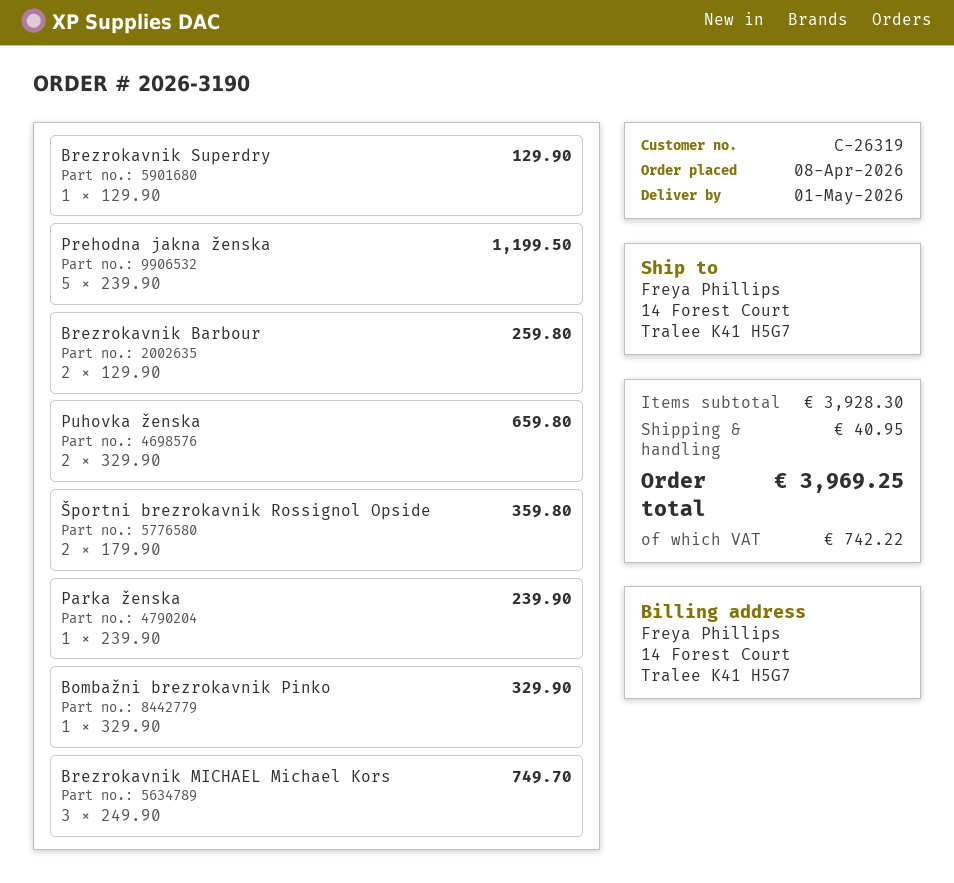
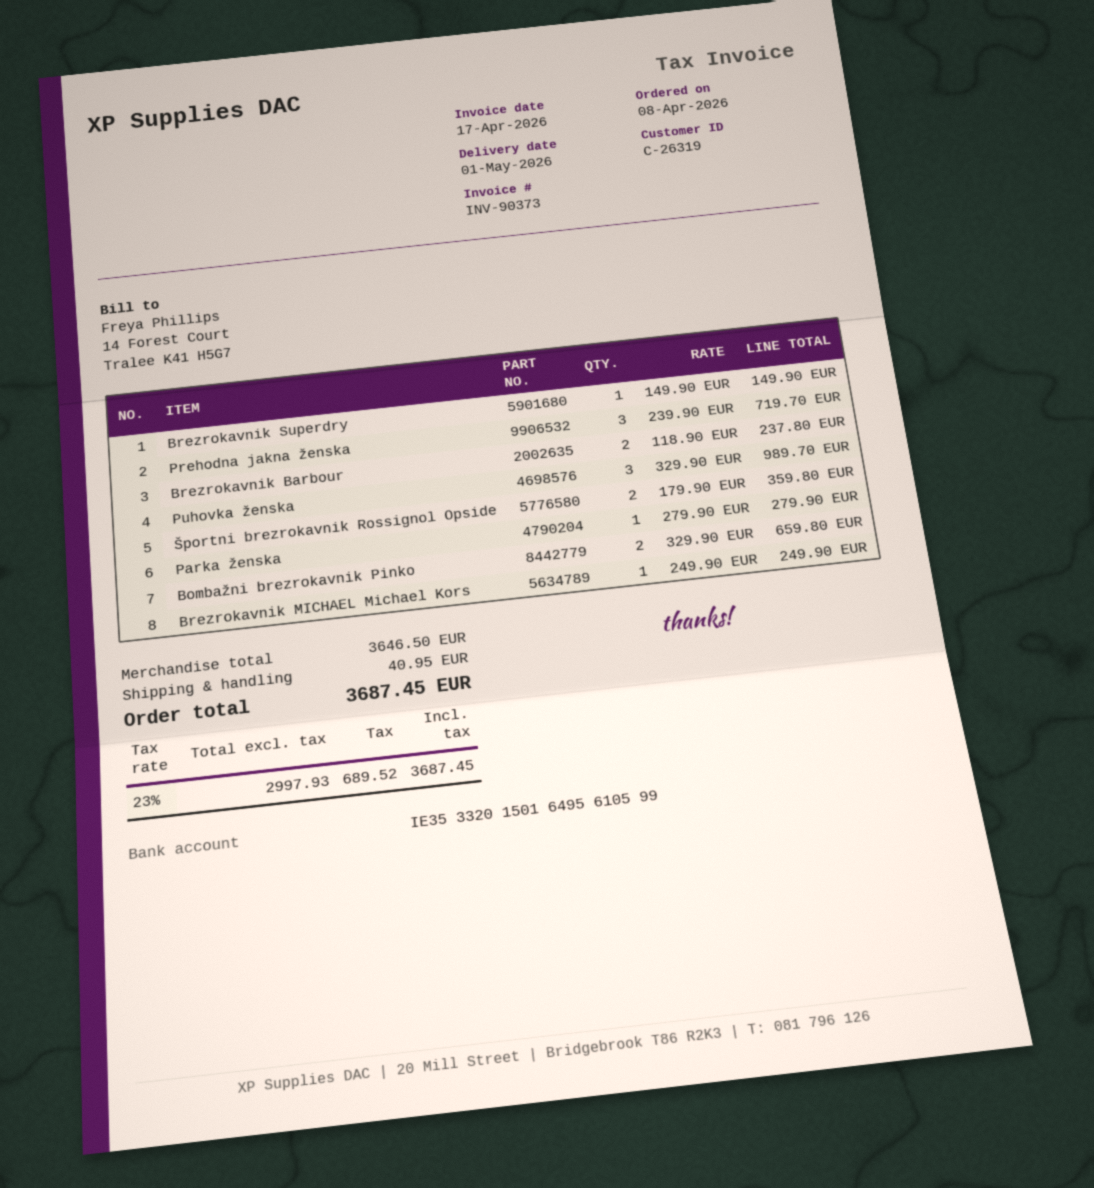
Brezrokavnik Superdry: 1 x 129.90 = 129.90 -> 1 x 149.90 = 149.90
Prehodna jakna ženska: 5 x 239.90 = 1199.50 -> 3 x 239.90 = 719.70
Brezrokavnik Barbour: 2 x 129.90 = 259.80 -> 2 x 118.90 = 237.80
Puhovka ženska: 2 x 329.90 = 659.80 -> 3 x 329.90 = 989.70
Parka ženska: 1 x 239.90 = 239.90 -> 1 x 279.90 = 279.90
Bombažni brezrokavnik Pinko: 1 x 329.90 = 329.90 -> 2 x 329.90 = 659.80
Brezrokavnik MICHAEL Michael Kors: 3 x 249.90 = 749.70 -> 1 x 249.90 = 249.90
subtotal: 3928.30 -> 3646.50
tax: 742.22 -> 689.52
total: 3969.25 -> 3687.45

